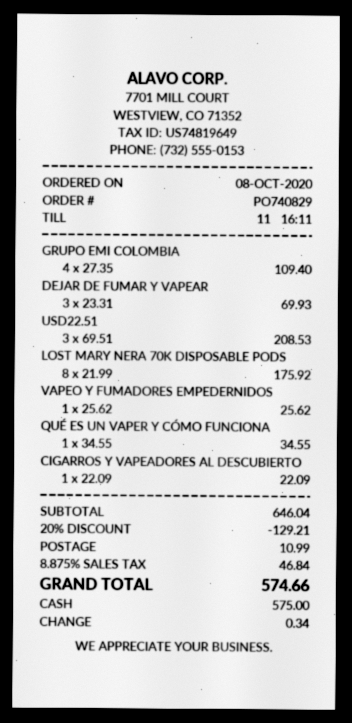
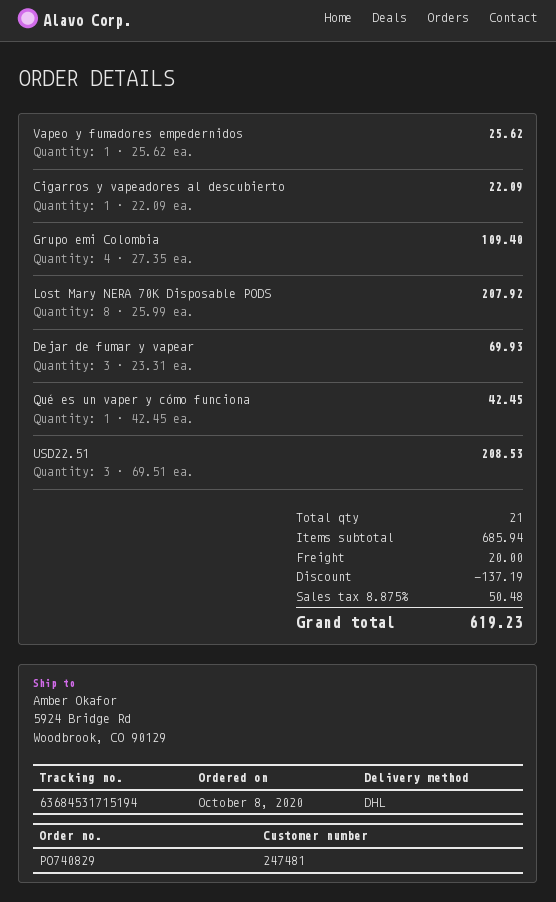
LOST MARY NERA 70K DISPOSABLE PODS: 8 x 21.99 = 175.92 -> 8 x 25.99 = 207.92
QUÉ ES UN VAPER Y CÓMO FUNCIONA: 1 x 34.55 = 34.55 -> 1 x 42.45 = 42.45
subtotal: 646.04 -> 685.94
discount: 129.21 -> 137.19
shipping: 10.99 -> 20.00
tax: 8.875% = 46.84 -> 8.875% = 50.48
total: 574.66 -> 619.23

